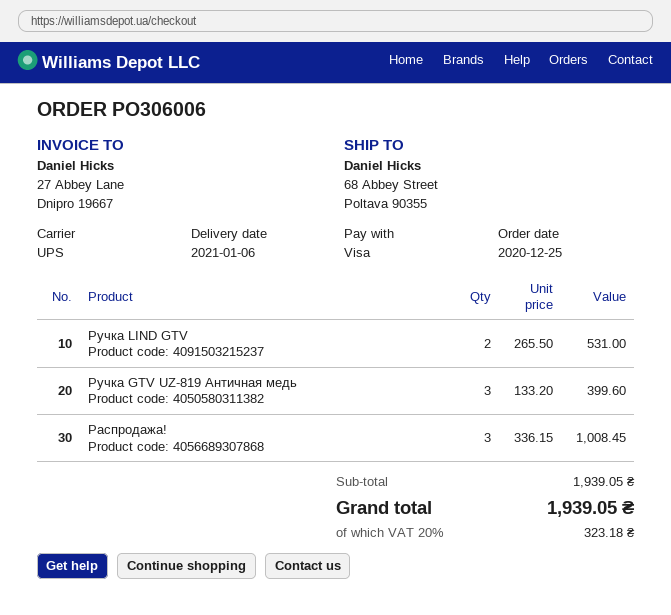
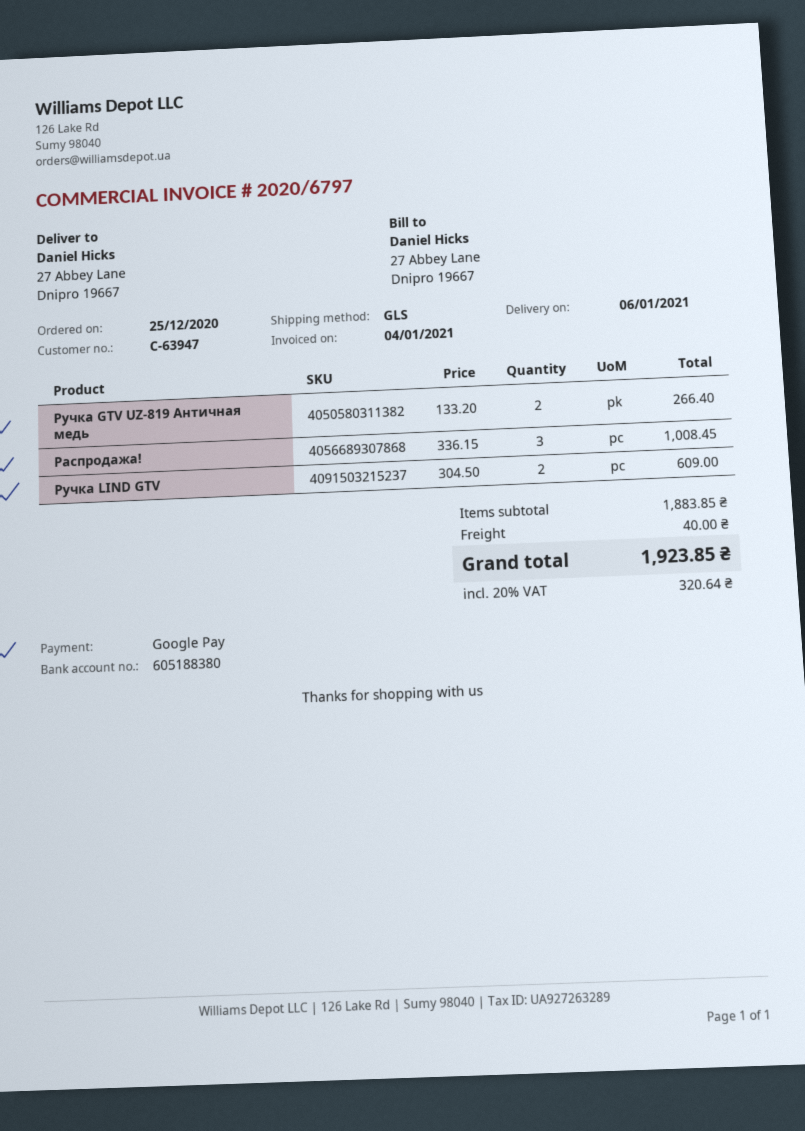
payment method: Visa -> Google Pay
shipping method: UPS -> GLS
ship to: 68 Abbey Street, Poltava 90355 -> 27 Abbey Lane, Dnipro 19667
Ручка LIND GTV: 2 x 265.50 = 531.00 -> 2 x 304.50 = 609.00
Ручка GTV UZ-819 Античная медь: 3 x 133.20 = 399.60 -> 2 x 133.20 = 266.40
subtotal: 1939.05 -> 1883.85
shipping: none -> 40.00
tax: 20% = 323.18 -> 20% = 320.64
total: 1939.05 -> 1923.85

